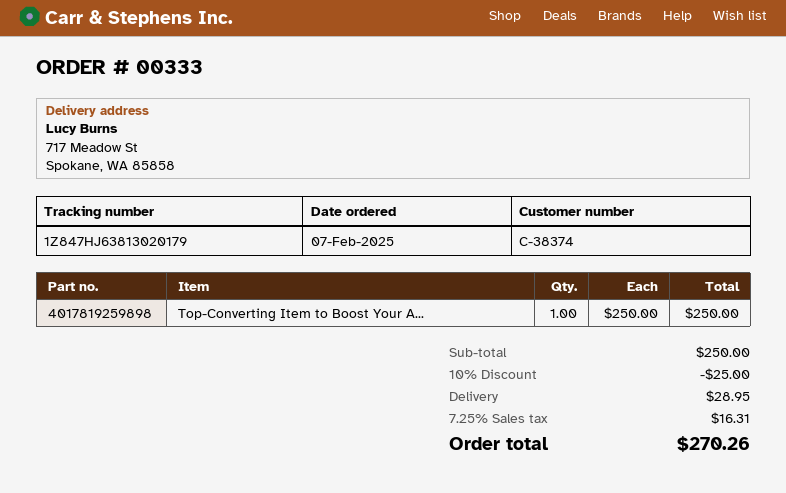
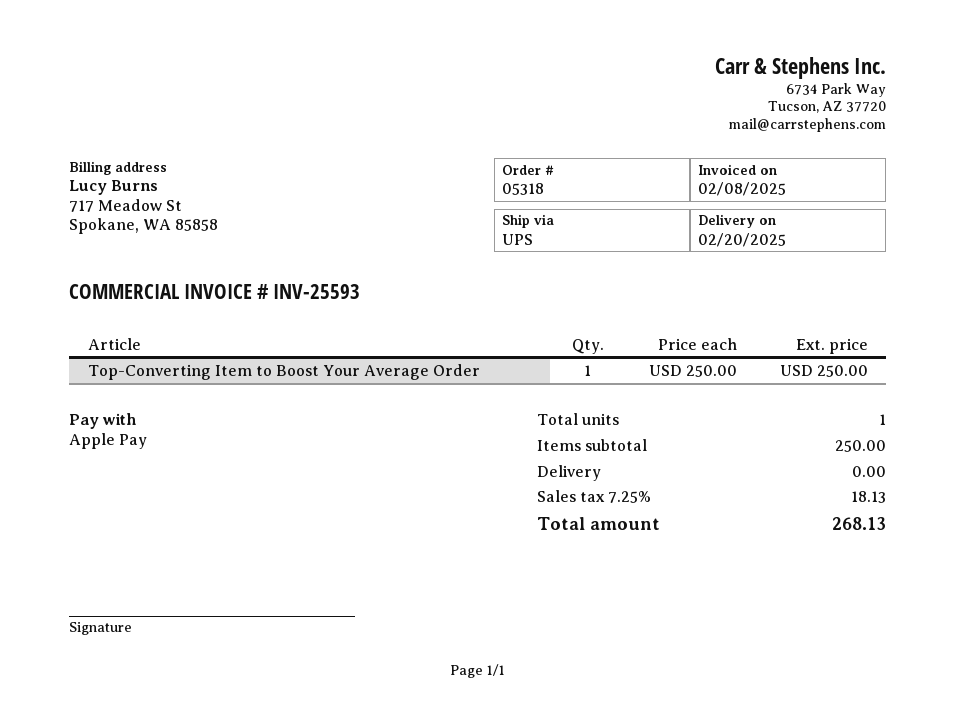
order number: 00333 -> 05318
discount: 10% = 25.00 -> none
shipping: 28.95 -> 0.00
tax: 7.25% = 16.31 -> 7.25% = 18.13
total: 270.26 -> 268.13

